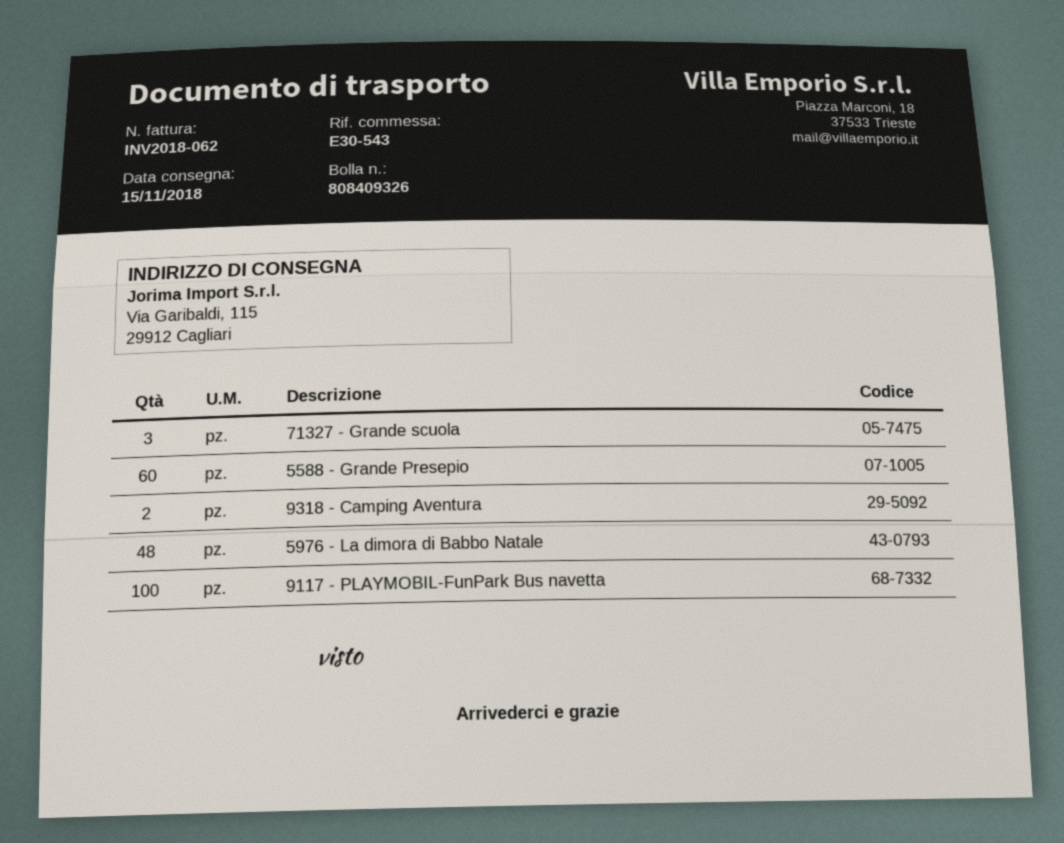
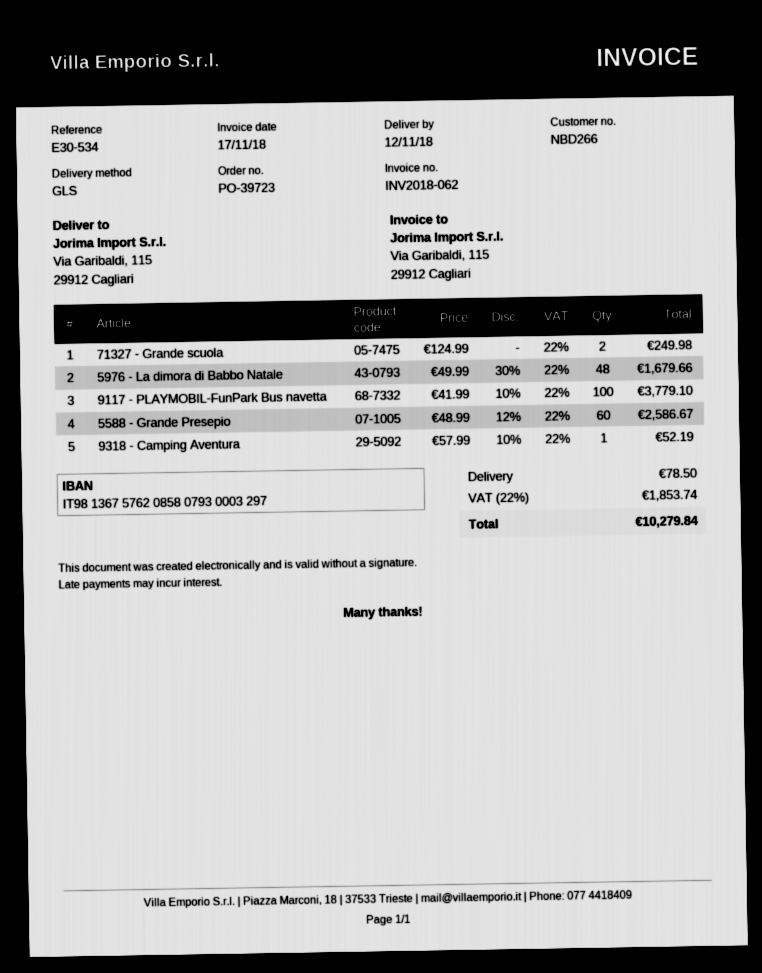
delivery date: 2018-11-15 -> 2018-11-12
reference: E30-543 -> E30-534
71327 - Grande scuola: 3 -> 2
9318 - Camping Aventura: 2 -> 1

